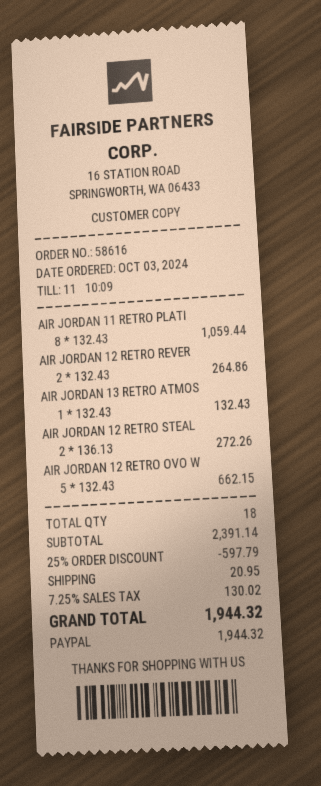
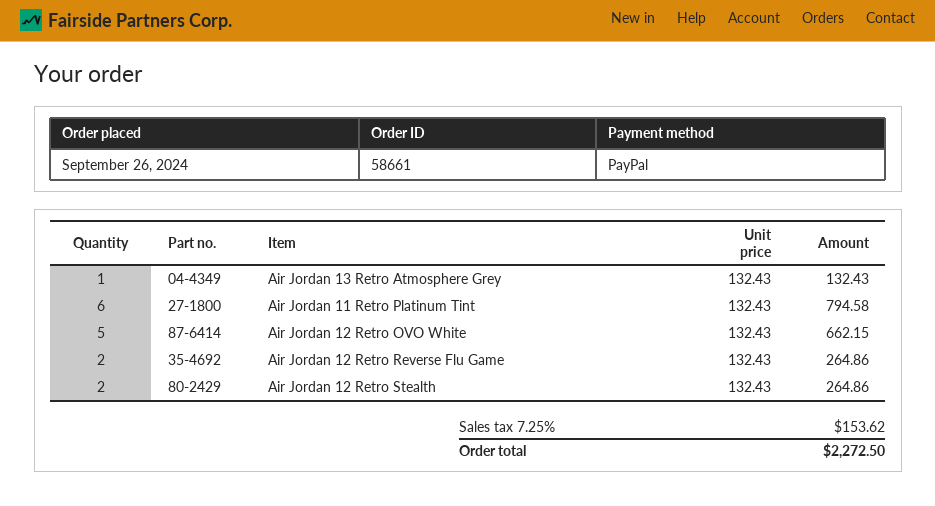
order number: 58616 -> 58661
order date: 2024-10-03 -> 2024-09-26
AIR JORDAN 11 RETRO PLATI: 8 x 132.43 = 1059.44 -> 6 x 132.43 = 794.58
AIR JORDAN 12 RETRO STEAL: 2 x 136.13 = 272.26 -> 2 x 132.43 = 264.86
discount: 25% = 597.79 -> none
shipping: 20.95 -> none
tax: 7.25% = 130.02 -> 7.25% = 153.62
total: 1944.32 -> 2272.50

